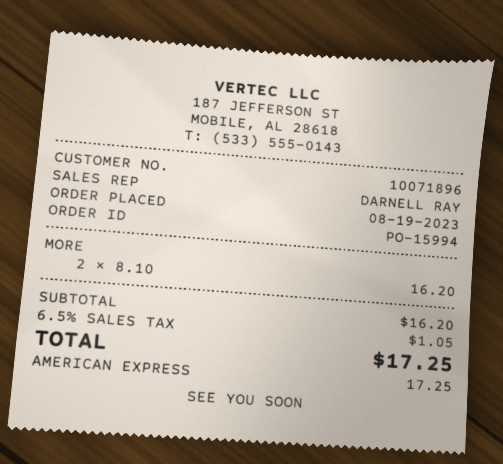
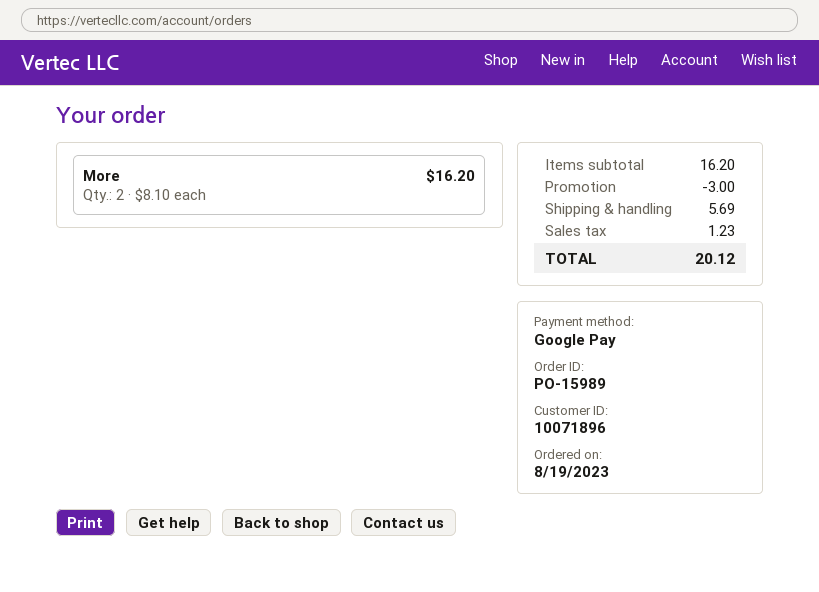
order number: PO-15994 -> PO-15989
payment method: American Express -> Google Pay
discount: none -> 3.00
shipping: none -> 5.69
tax: 1.05 -> 1.23
total: 17.25 -> 20.12

